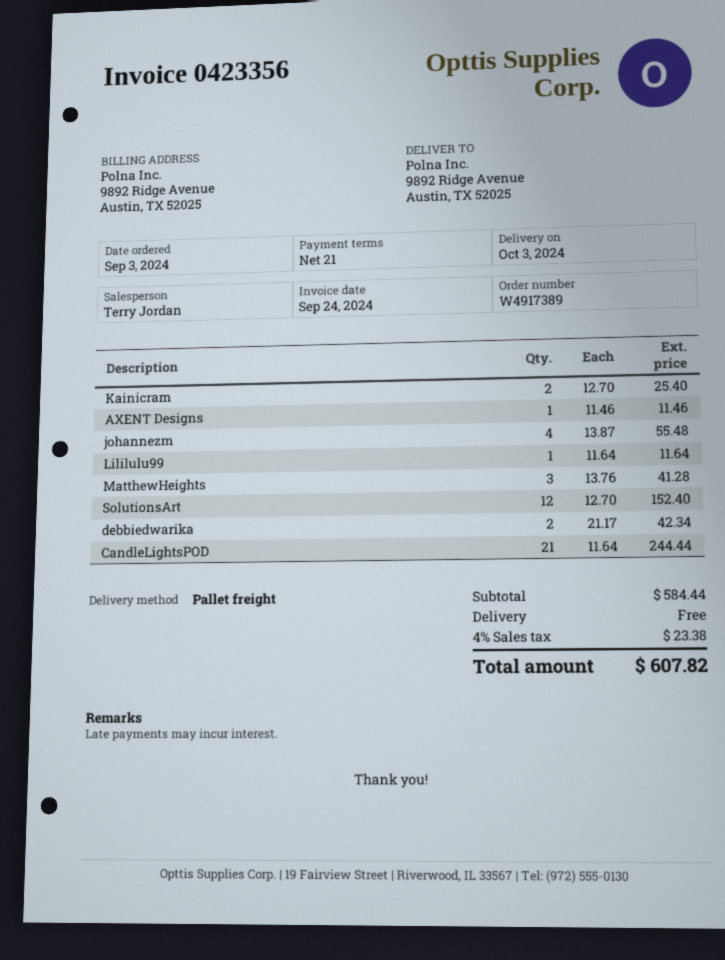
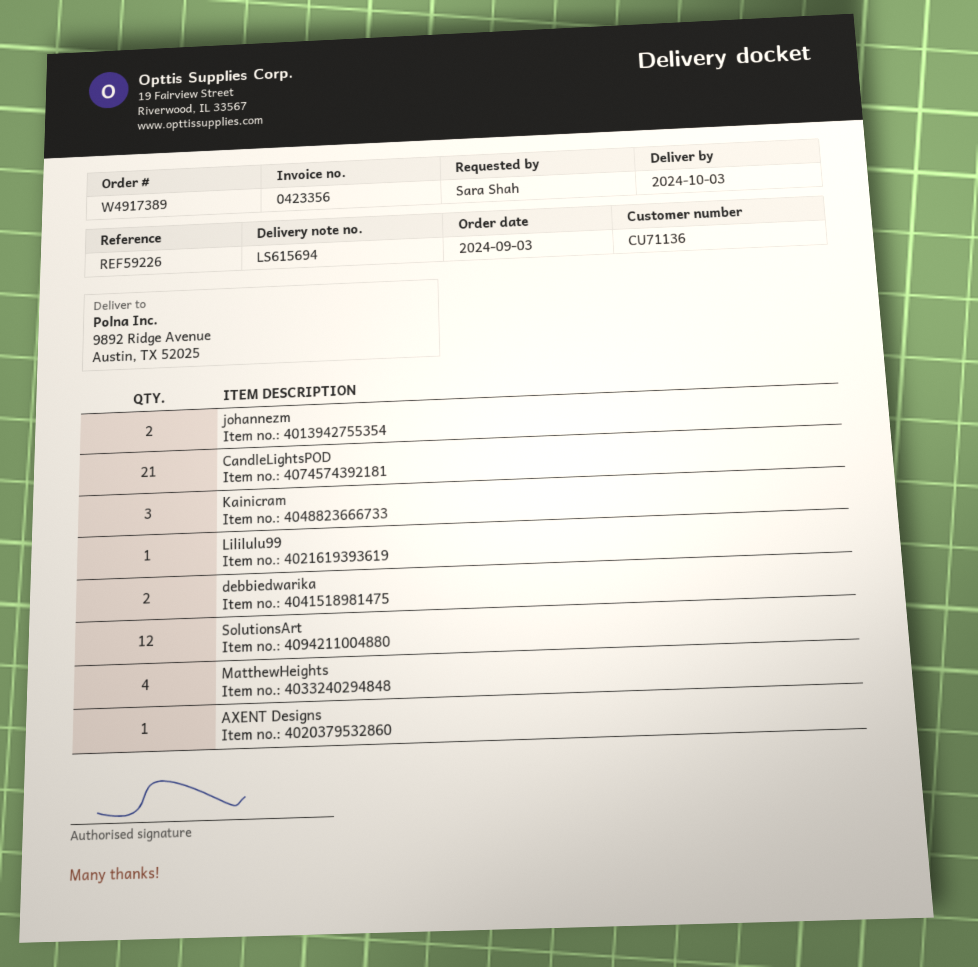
Kainicram: 2 -> 3
johannezm: 4 -> 2
MatthewHeights: 3 -> 4

